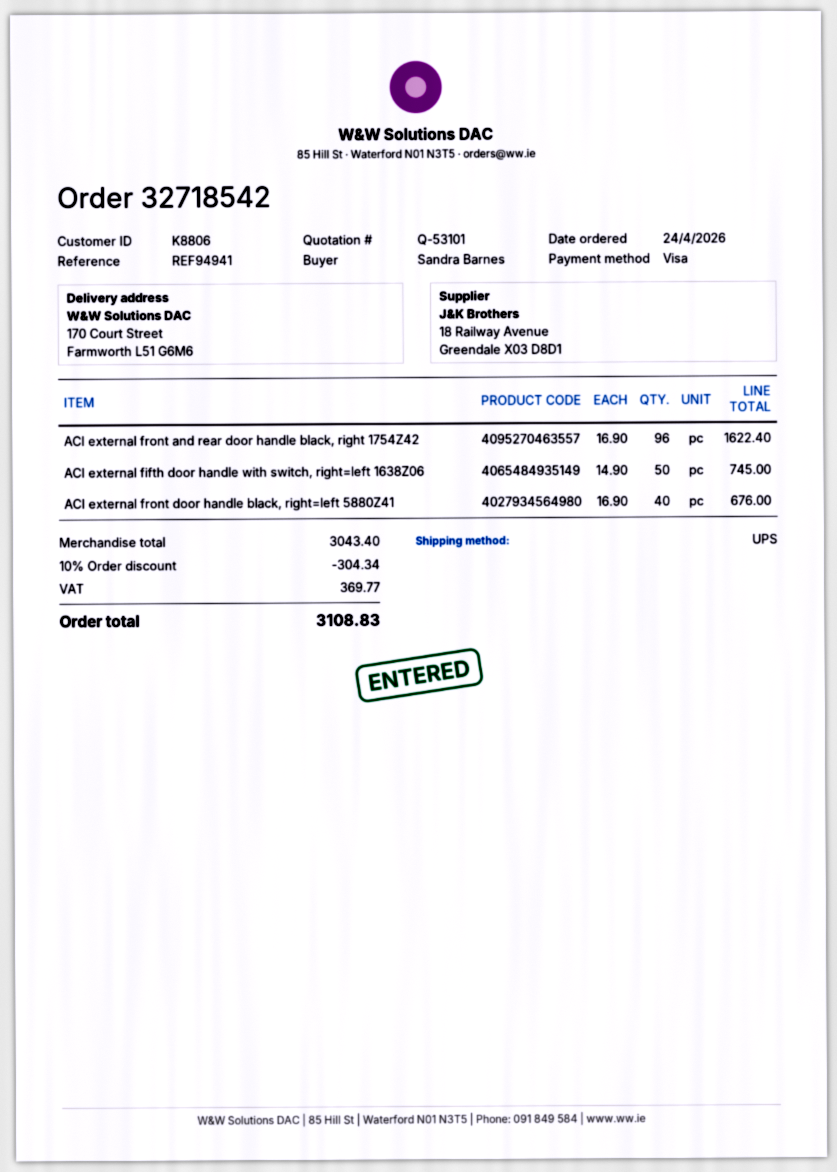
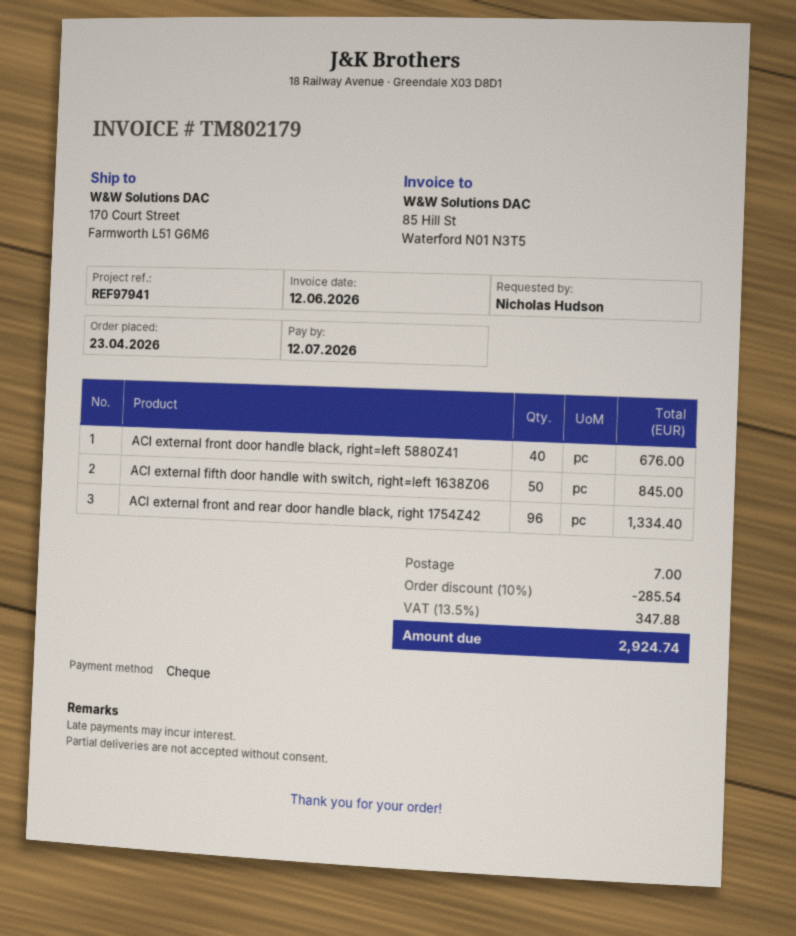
order date: 2026-04-24 -> 2026-04-23
reference: REF94941 -> REF97941
ordered by: Sandra Barnes -> Nicholas Hudson
payment method: Visa -> cheque
ACI external front and rear door handle black, right 1754Z42: 96 for 1622.40 -> 96 for 1334.40
ACI external fifth door handle with switch, right=left 1638Z06: 50 for 745.00 -> 50 for 845.00
discount: 10% = 304.34 -> 10% = 285.54
shipping: none -> 7.00
tax: 369.77 -> 347.88
total: 3108.83 -> 2924.74

